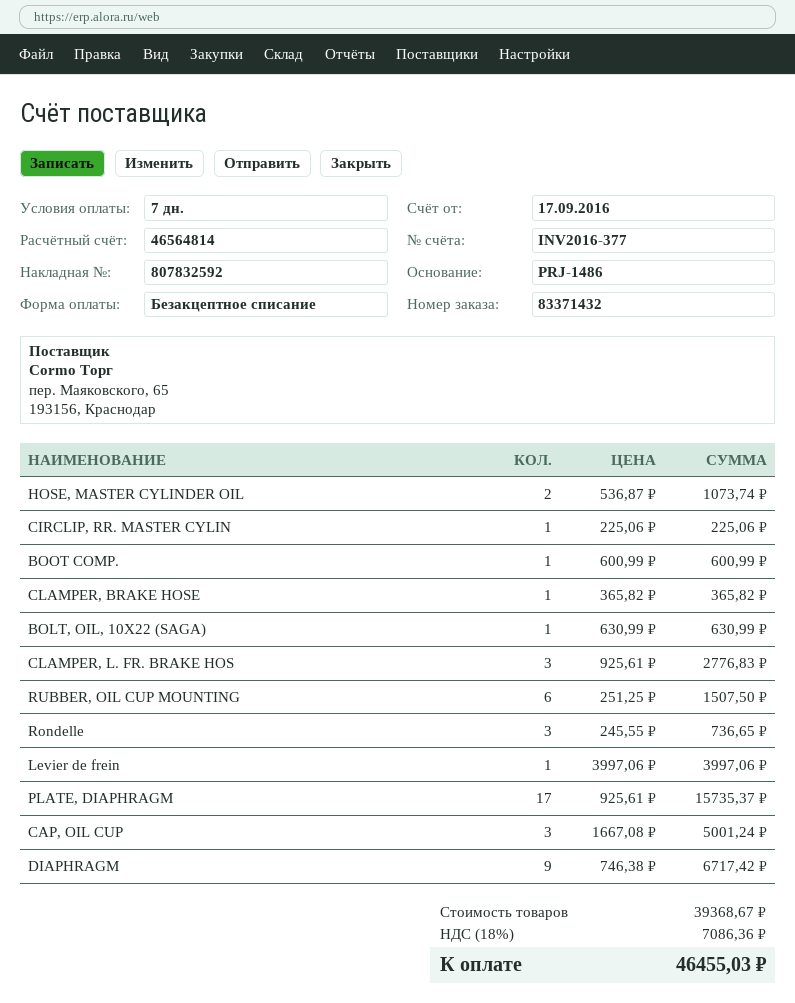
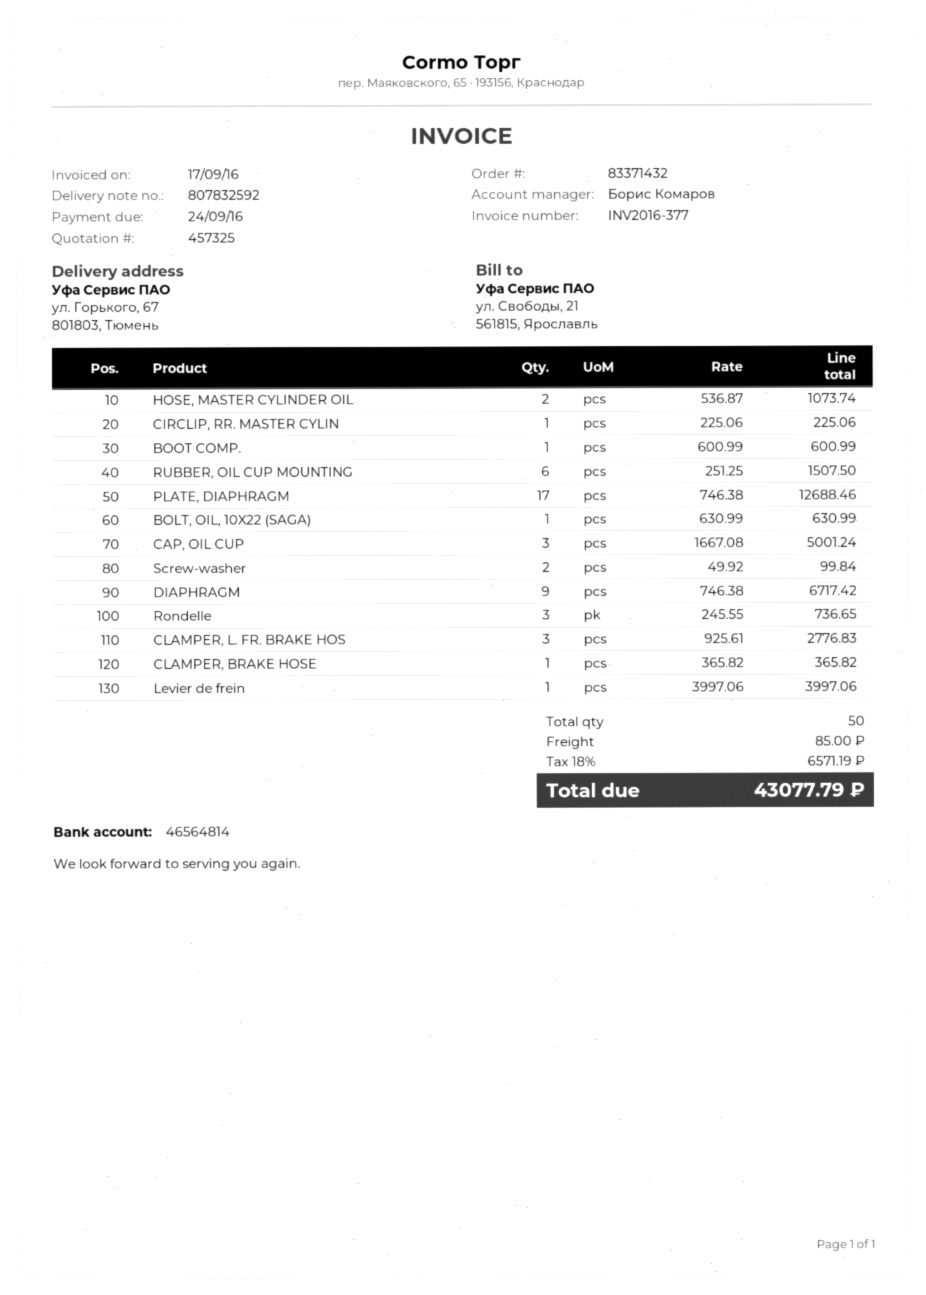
PLATE, DIAPHRAGM: 17 x 925.61 = 15735.37 -> 17 x 746.38 = 12688.46
Screw-washer: none -> 2 x 49.92 = 99.84
shipping: none -> 85.00
tax: 18% = 7086.36 -> 18% = 6571.19
total: 46455.03 -> 43077.79

